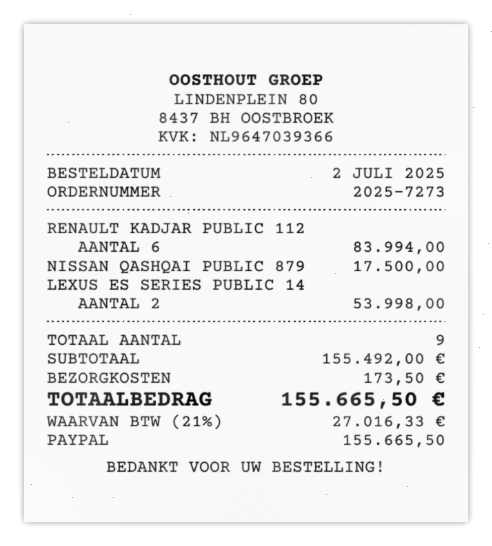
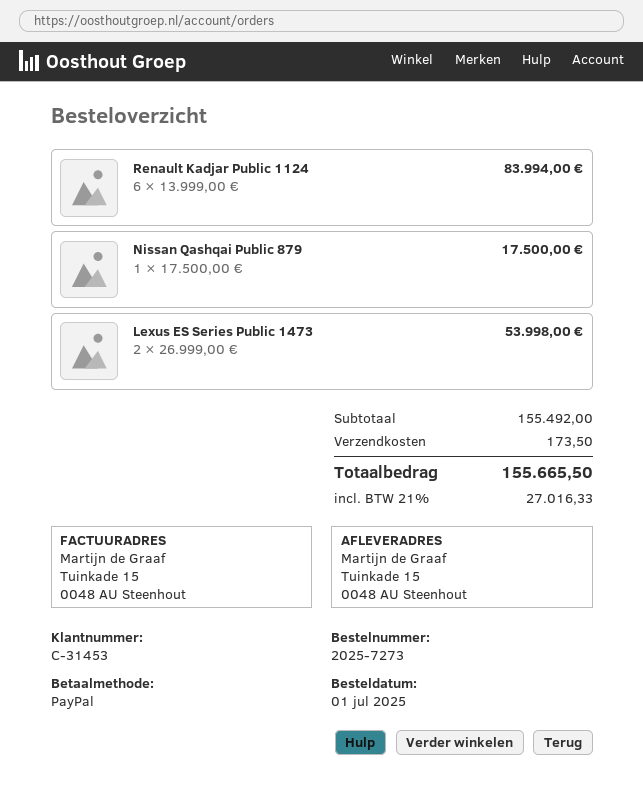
order date: 2025-07-02 -> 2025-07-01

